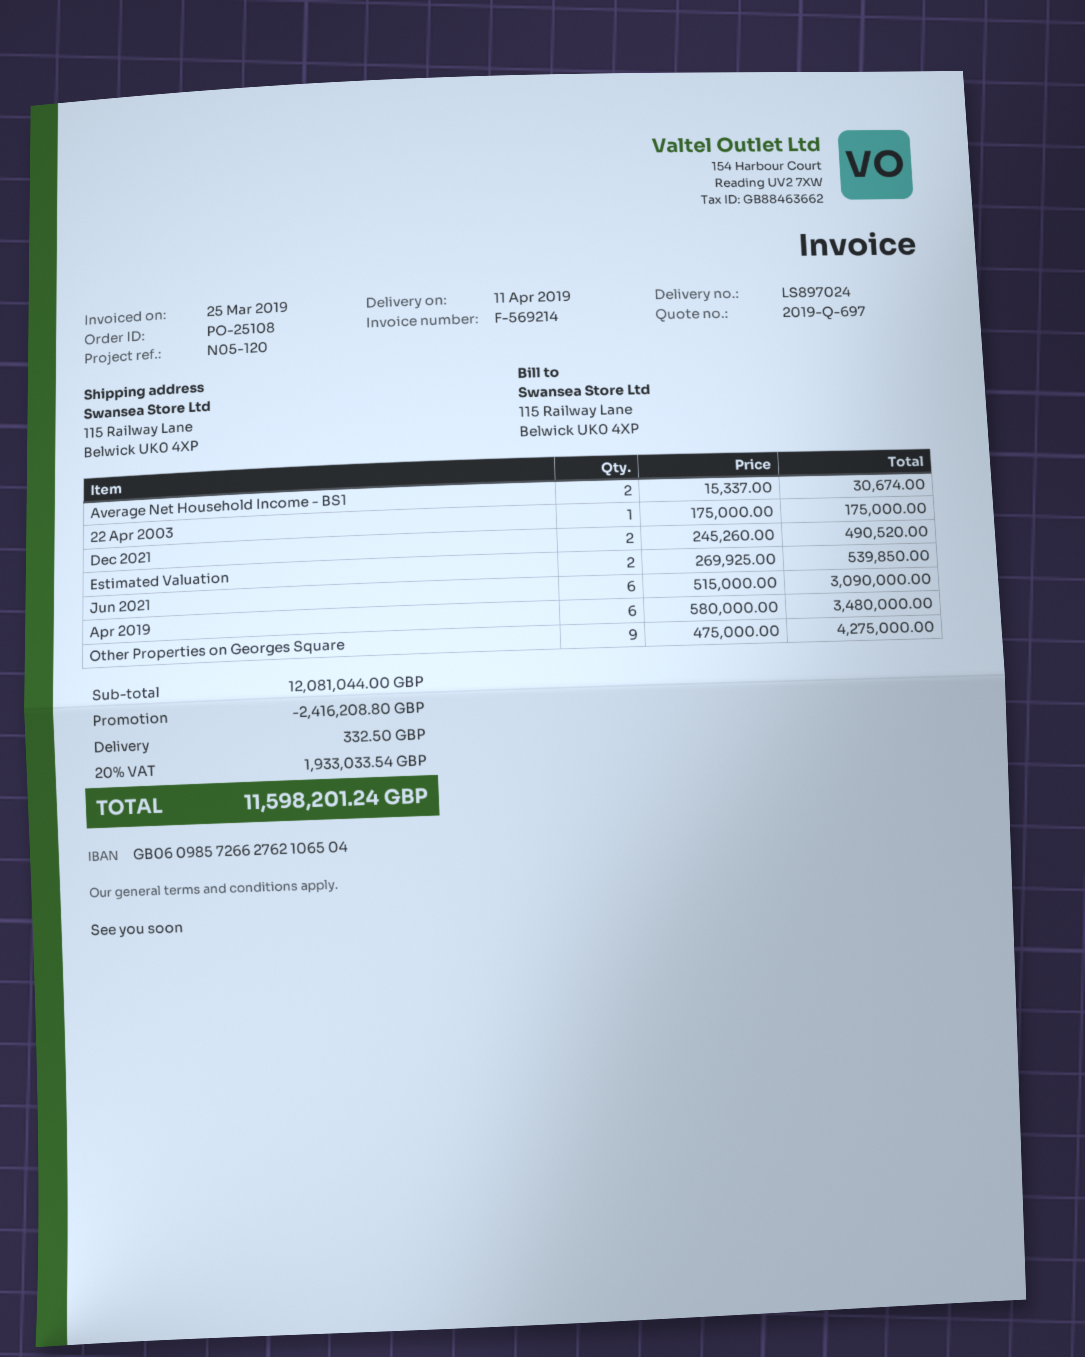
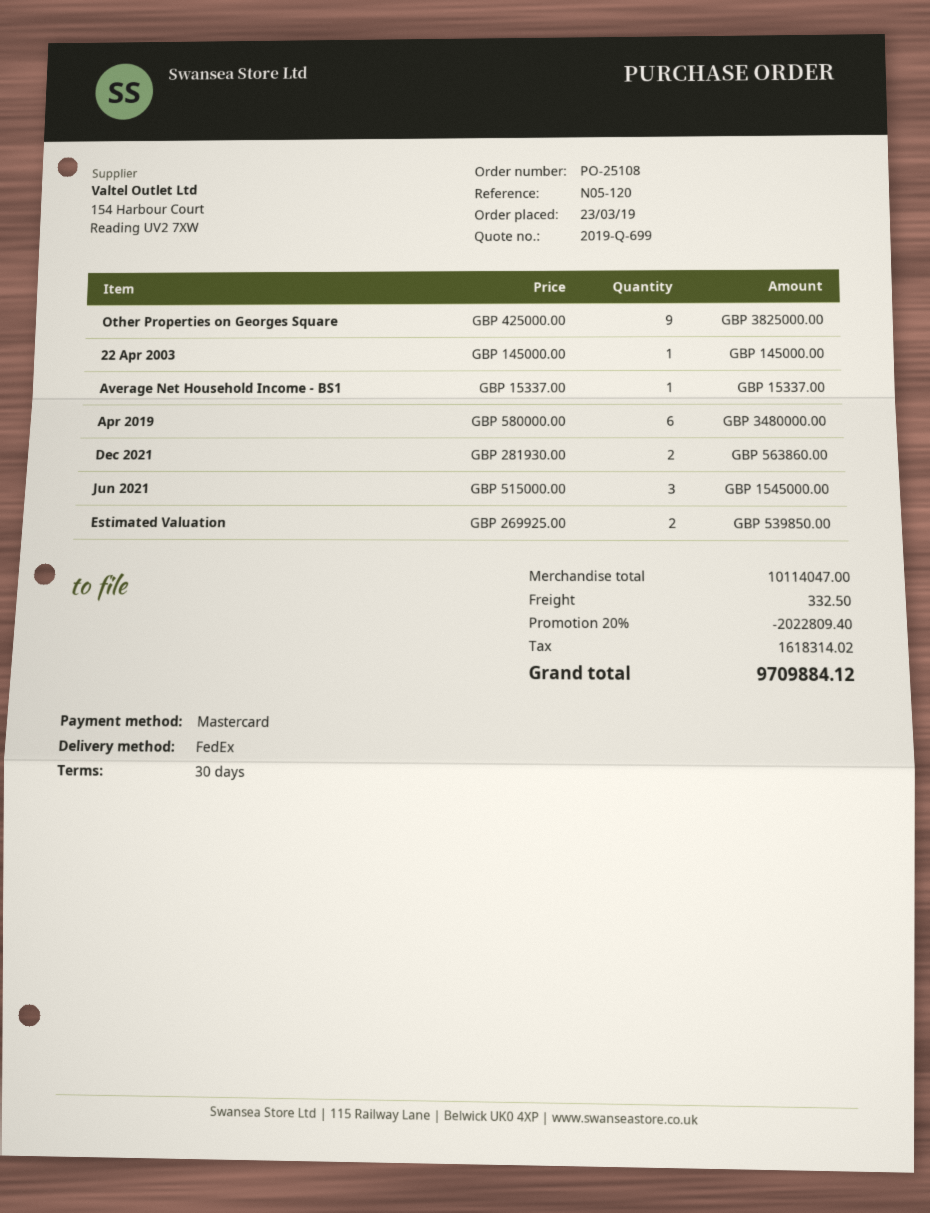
quote number: 2019-Q-697 -> 2019-Q-699
Average Net Household Income - BS1: 2 x 15337.00 = 30674.00 -> 1 x 15337.00 = 15337.00
22 Apr 2003: 1 x 175000.00 = 175000.00 -> 1 x 145000.00 = 145000.00
Dec 2021: 2 x 245260.00 = 490520.00 -> 2 x 281930.00 = 563860.00
Jun 2021: 6 x 515000.00 = 3090000.00 -> 3 x 515000.00 = 1545000.00
Other Properties on Georges Square: 9 x 475000.00 = 4275000.00 -> 9 x 425000.00 = 3825000.00
subtotal: 12081044.00 -> 10114047.00
discount: 2416208.80 -> 2022809.40
tax: 1933033.54 -> 1618314.02
total: 11598201.24 -> 9709884.12

